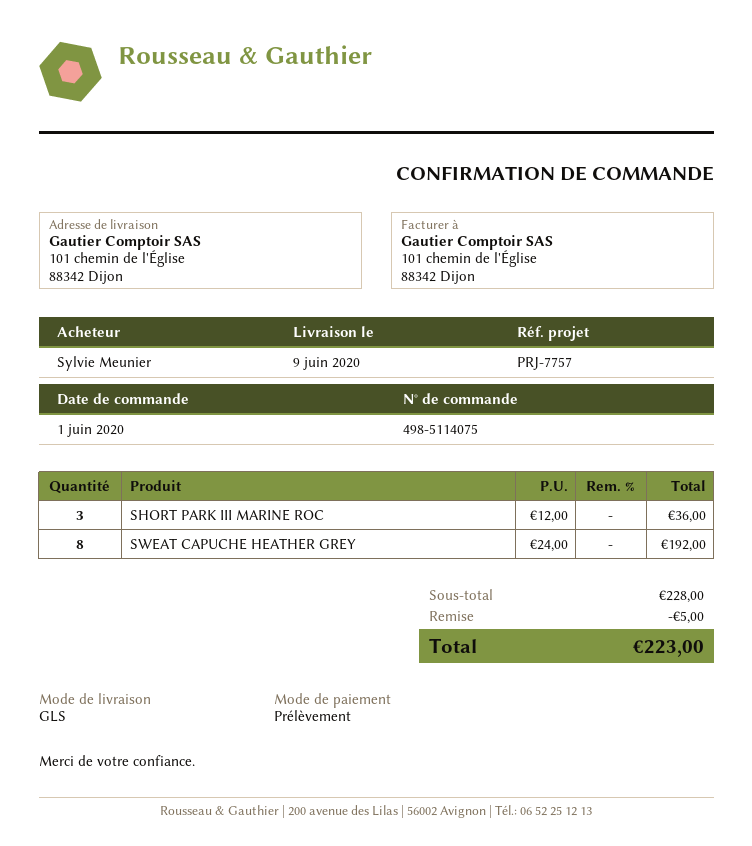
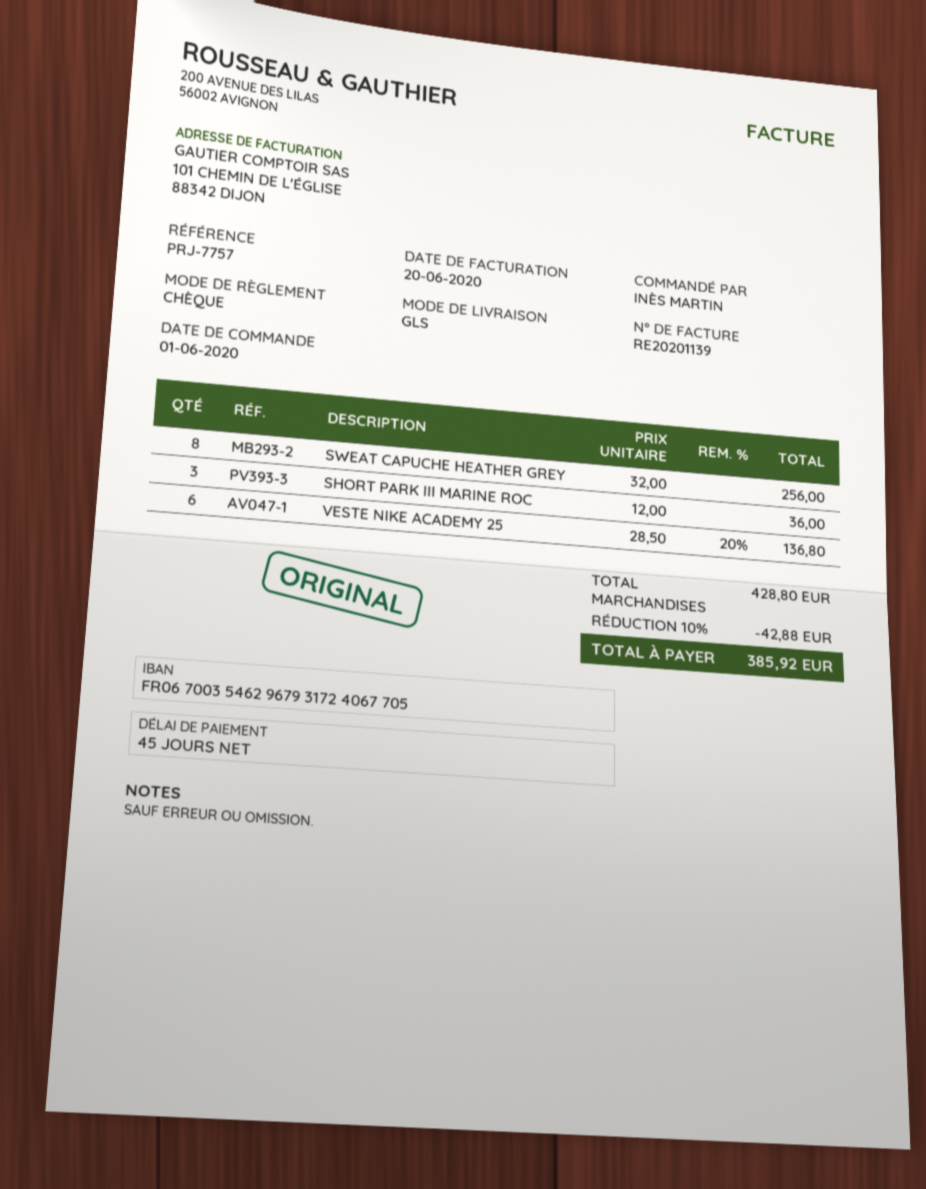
ordered by: Sylvie Meunier -> INÈS MARTIN
payment method: direct debit -> cheque
SWEAT CAPUCHE HEATHER GREY: 8 x 24.00 = 192.00 -> 8 x 32.00 = 256.00
VESTE NIKE ACADEMY 25: none -> 6 x 28.50 - 20% = 136.80
subtotal: 228.00 -> 428.80
discount: 5.00 -> 42.88
total: 223.00 -> 385.92

